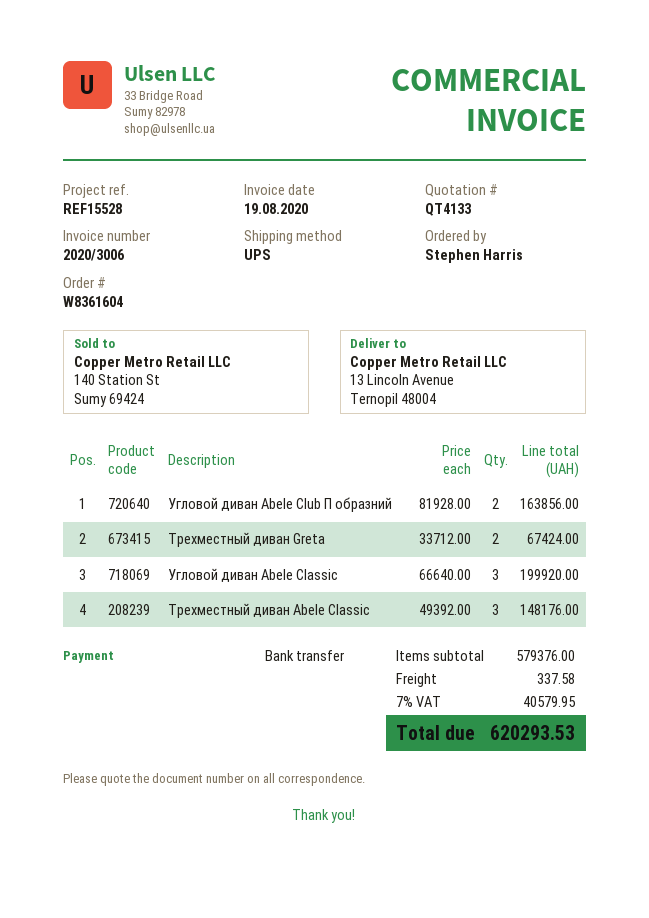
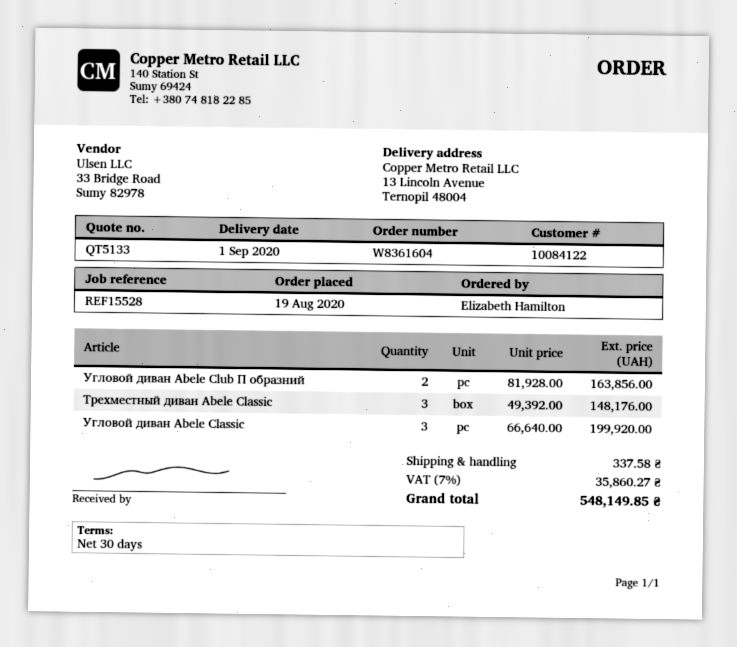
quote number: QT4133 -> QT5133
ordered by: Stephen Harris -> Elizabeth Hamilton
Трехместный диван Greta: 2 x 33712.00 = 67424.00 -> none
tax: 7% = 40579.95 -> 7% = 35860.27
total: 620293.53 -> 548149.85

